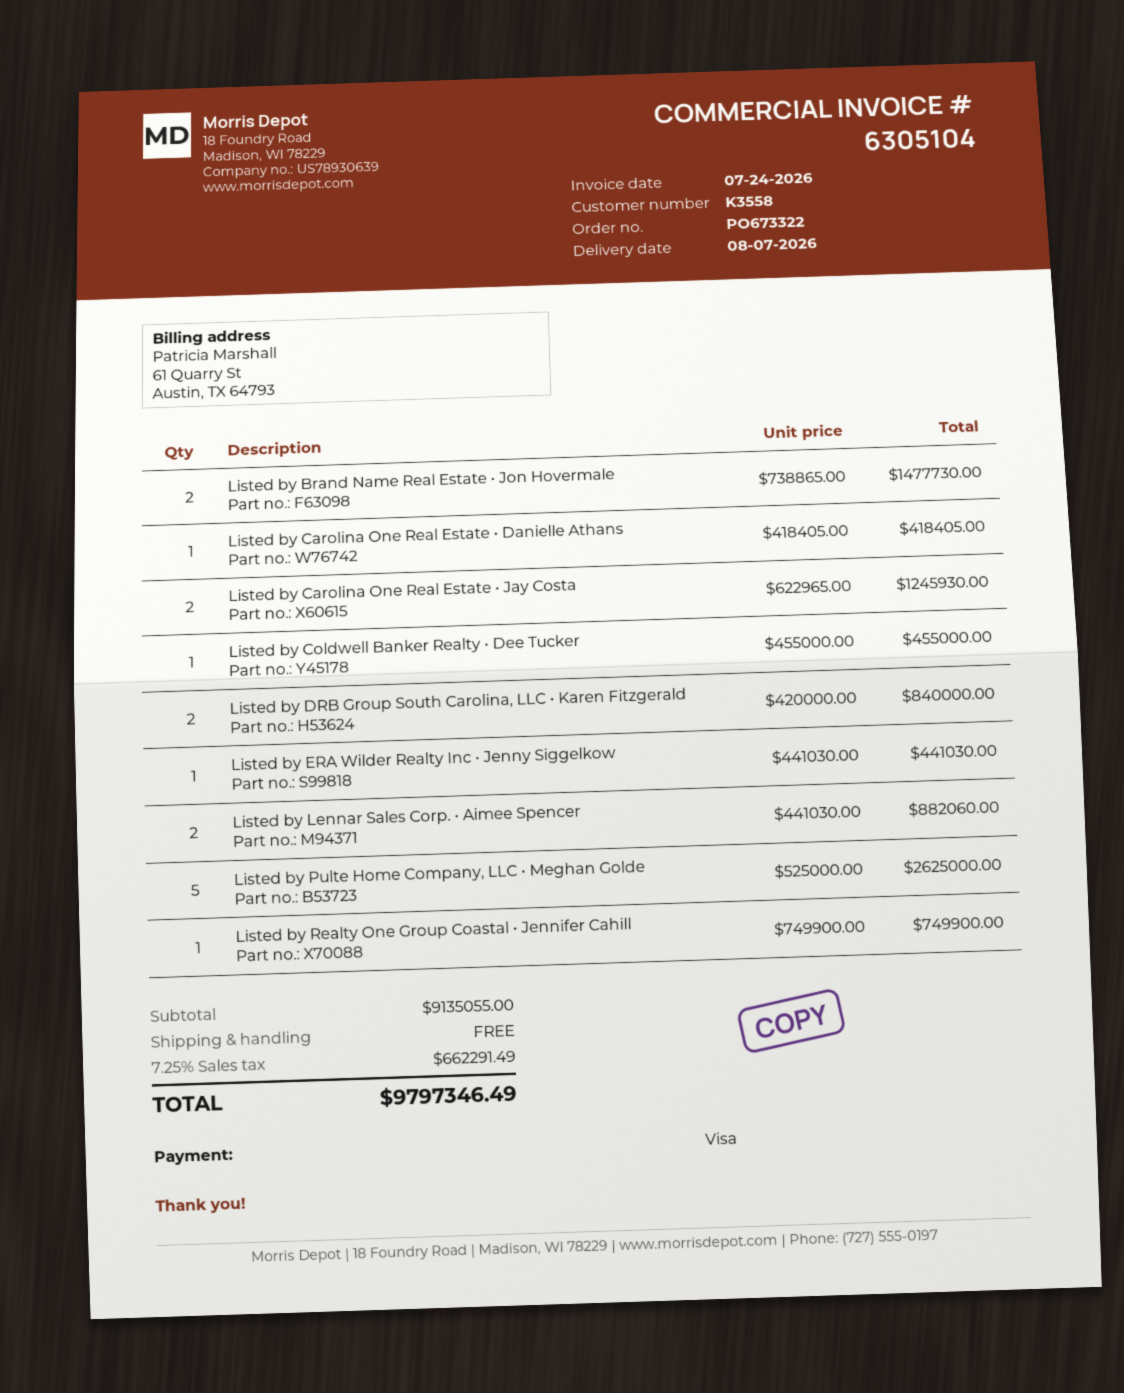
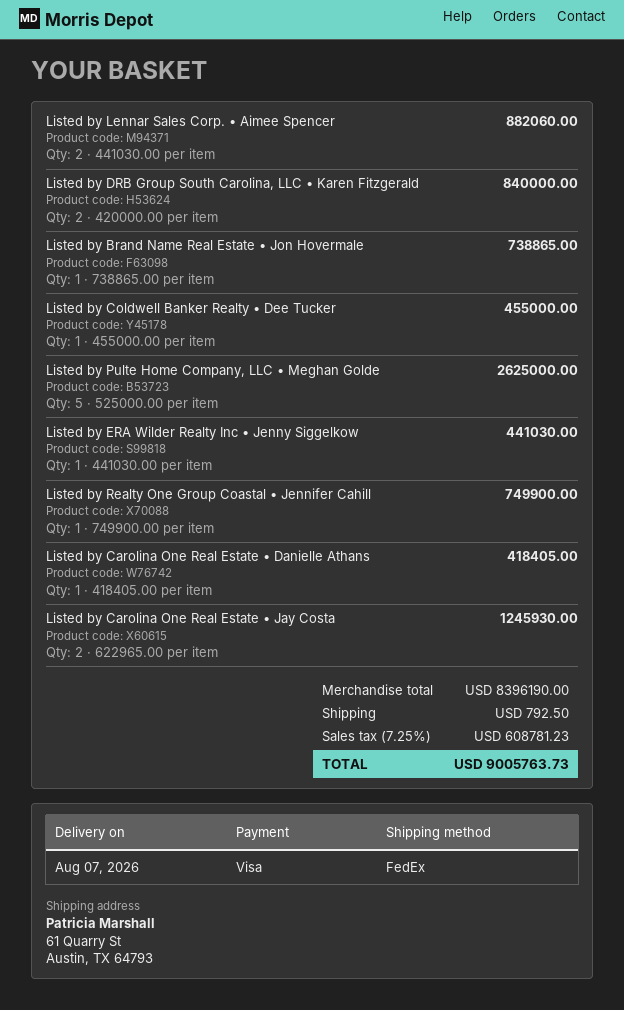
Listed by Brand Name Real Estate • Jon Hovermale: 2 x 738865.00 = 1477730.00 -> 1 x 738865.00 = 738865.00
subtotal: 9135055.00 -> 8396190.00
shipping: 0.00 -> 792.50
tax: 7.25% = 662291.49 -> 7.25% = 608781.23
total: 9797346.49 -> 9005763.73

